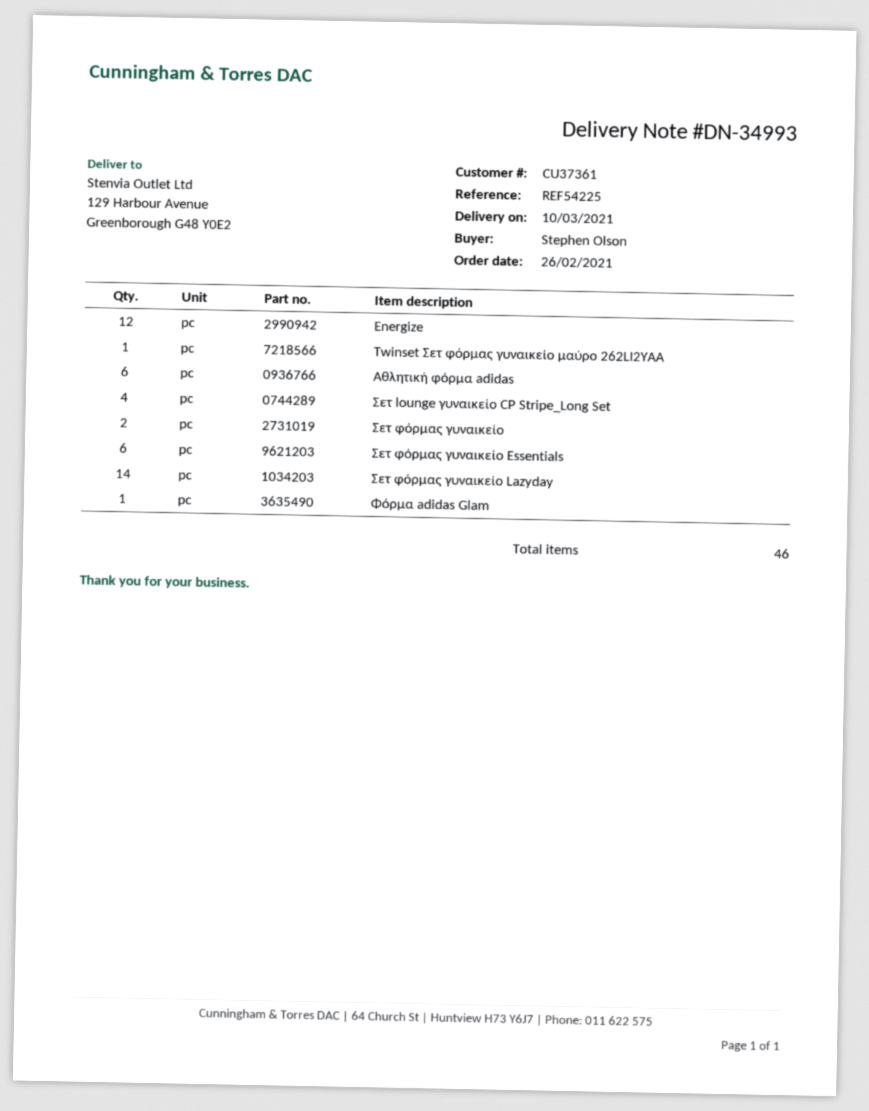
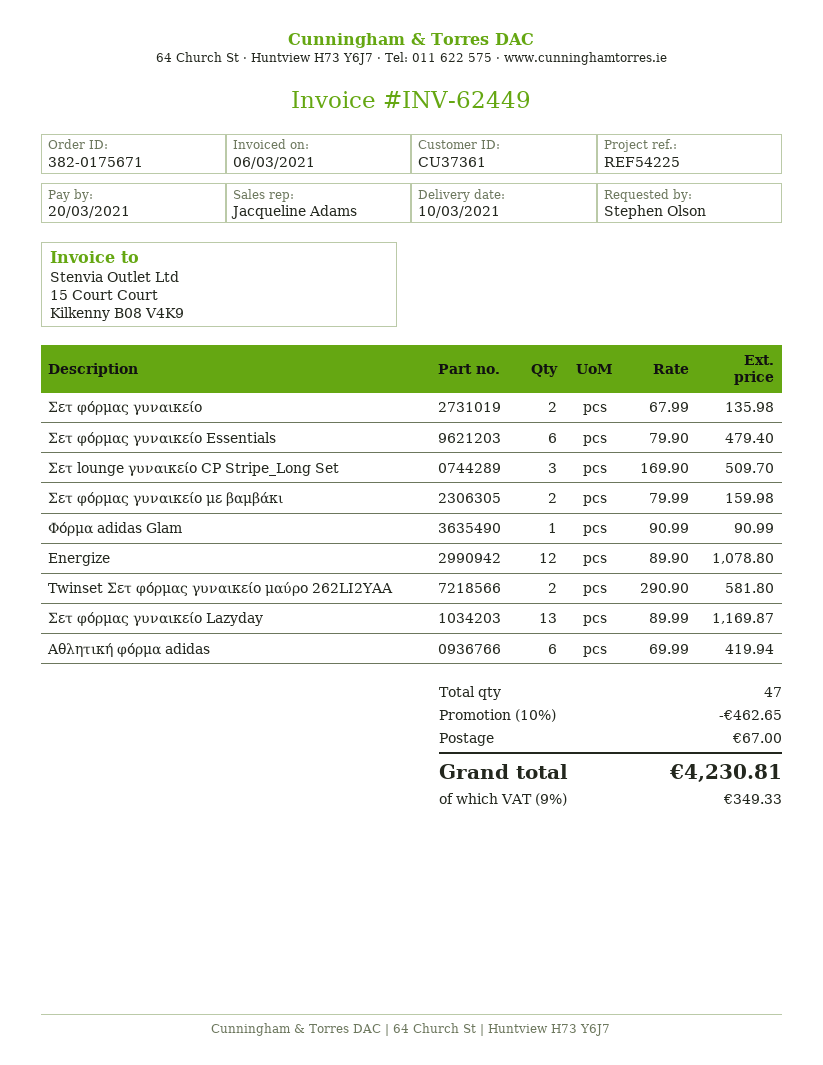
Twinset Σετ φόρμας γυναικείο μαύρο 262LI2YAA: 1 -> 2
Σετ lounge γυναικείο CP Stripe_Long Set: 4 -> 3
Σετ φόρμας γυναικείο Lazyday: 14 -> 13
Σετ φόρμας γυναικείο με βαμβάκι: none -> 2
total quantity: 46 -> 47

